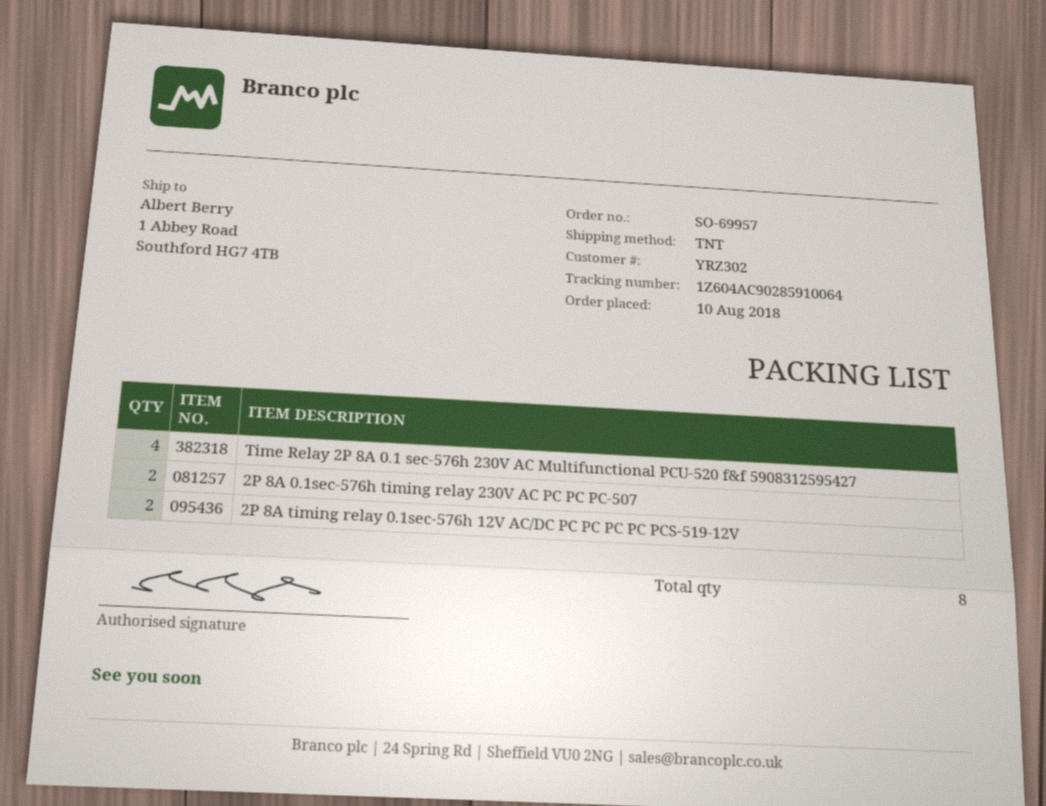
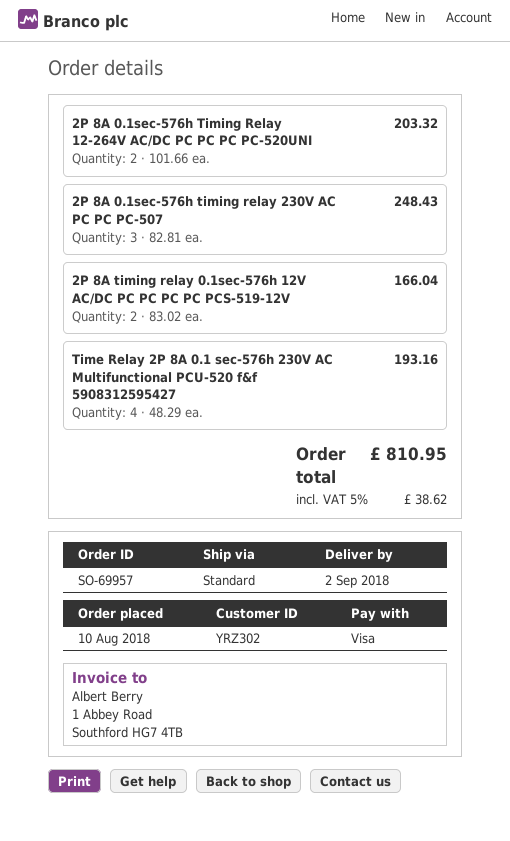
shipping method: TNT -> standard
2P 8A 0.1sec-576h timing relay 230V AC PC PC PC-507: 2 -> 3
2P 8A 0.1sec-576h Timing Relay 12-264V AC/DC PC PC PC PC-520UNI: none -> 2

